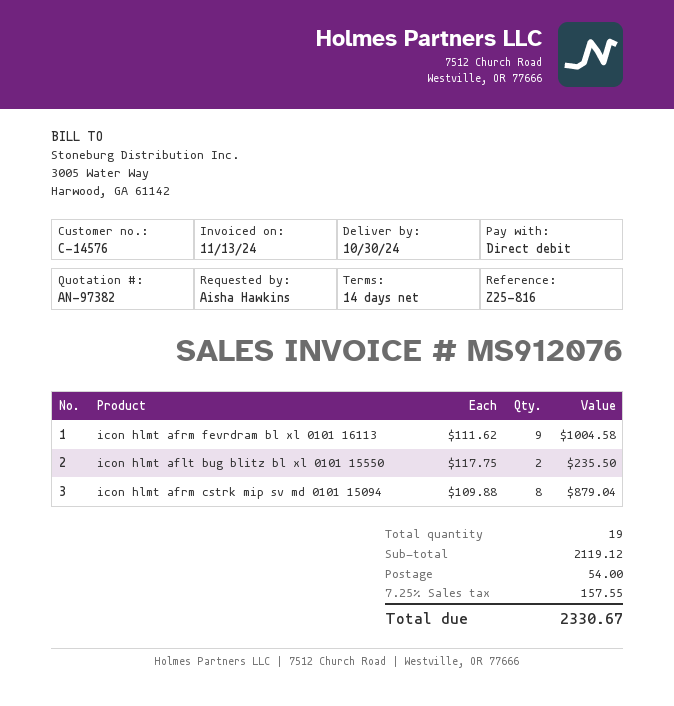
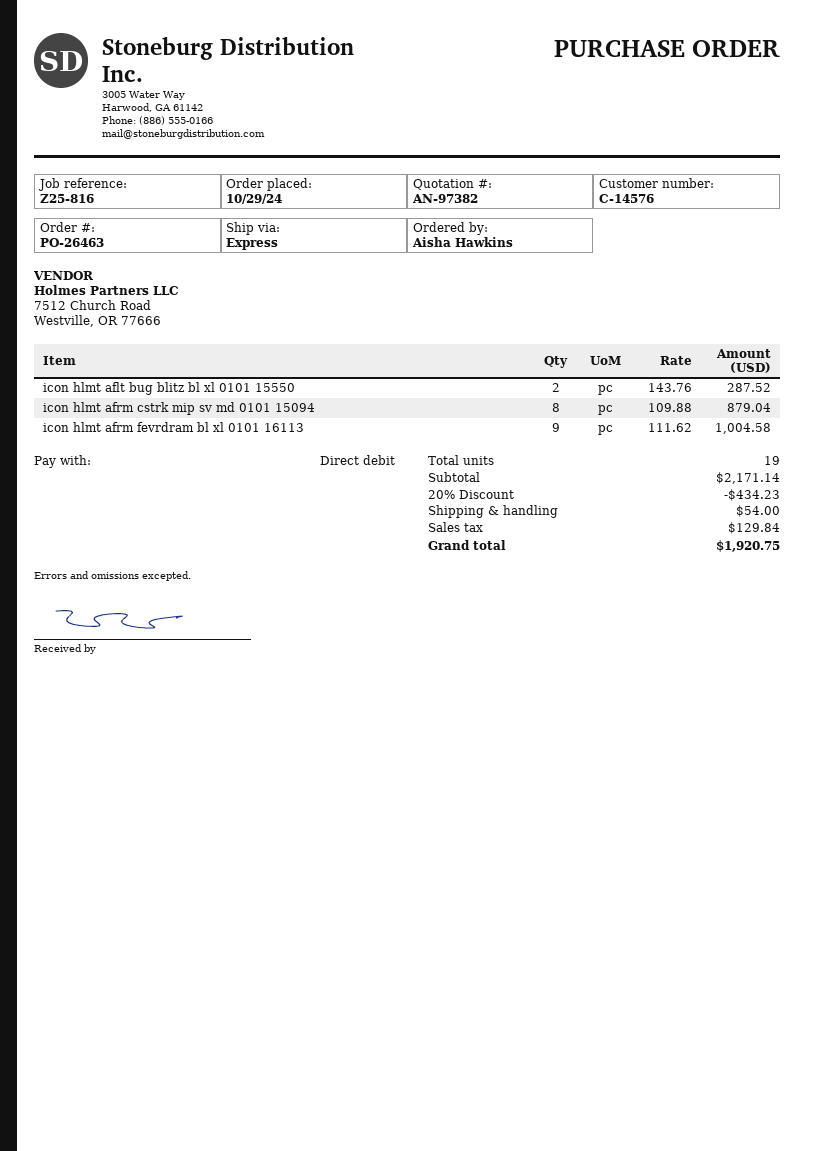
icon hlmt aflt bug blitz bl xl 0101 15550: 2 x 117.75 = 235.50 -> 2 x 143.76 = 287.52
subtotal: 2119.12 -> 2171.14
discount: none -> 20% = 434.23
tax: 157.55 -> 129.84
total: 2330.67 -> 1920.75

